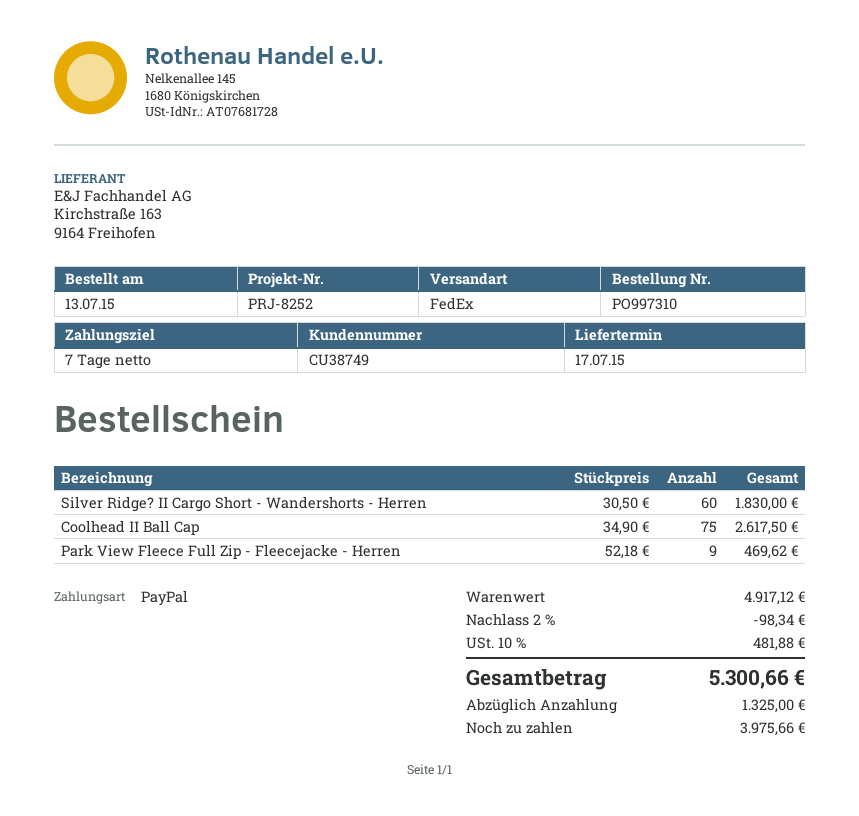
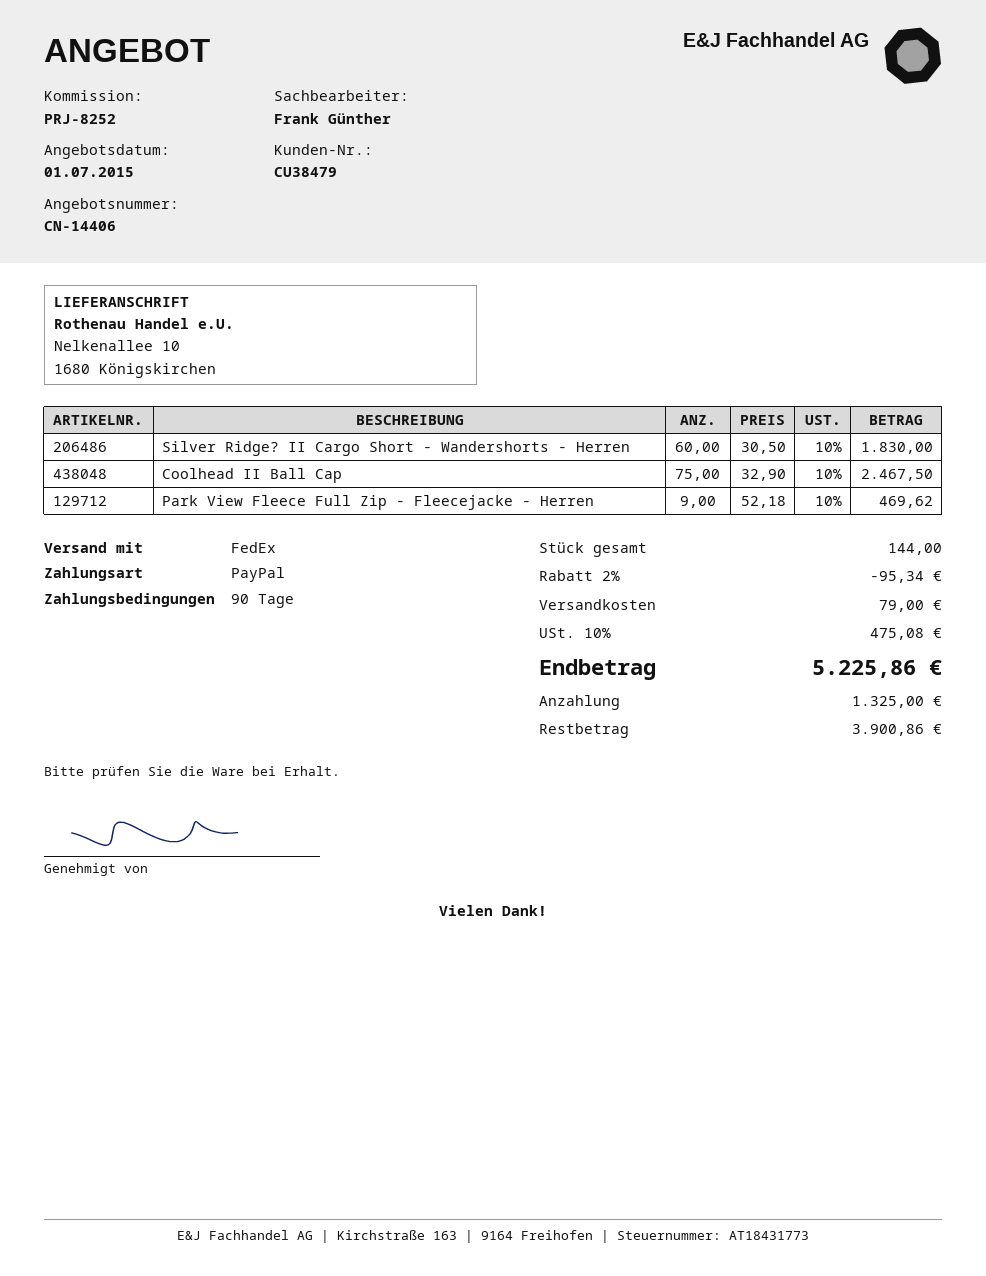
payment terms: 7 days -> 90 days
customer number: CU38749 -> CU38479
Coolhead II Ball Cap: 75 x 34.90 = 2617.50 -> 75 x 32.90 = 2467.50
discount: 2% = 98.34 -> 2% = 95.34
shipping: none -> 79.00
tax: 10% = 481.88 -> 10% = 475.08
total: 5300.66 -> 5225.86
balance: 3975.66 -> 3900.86

